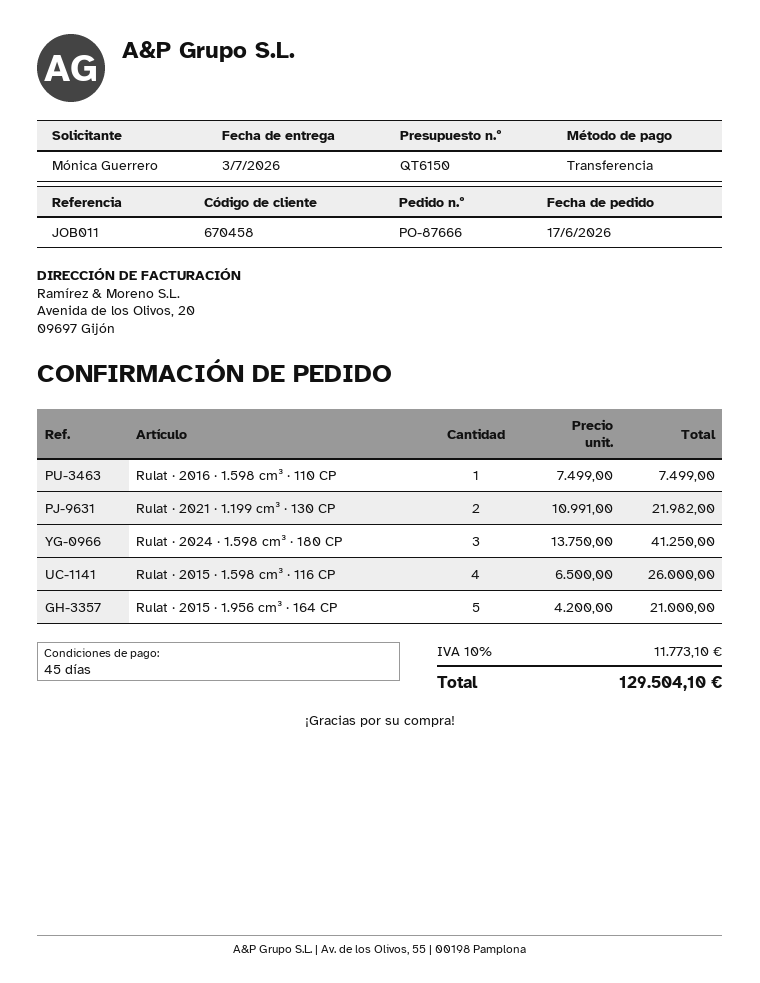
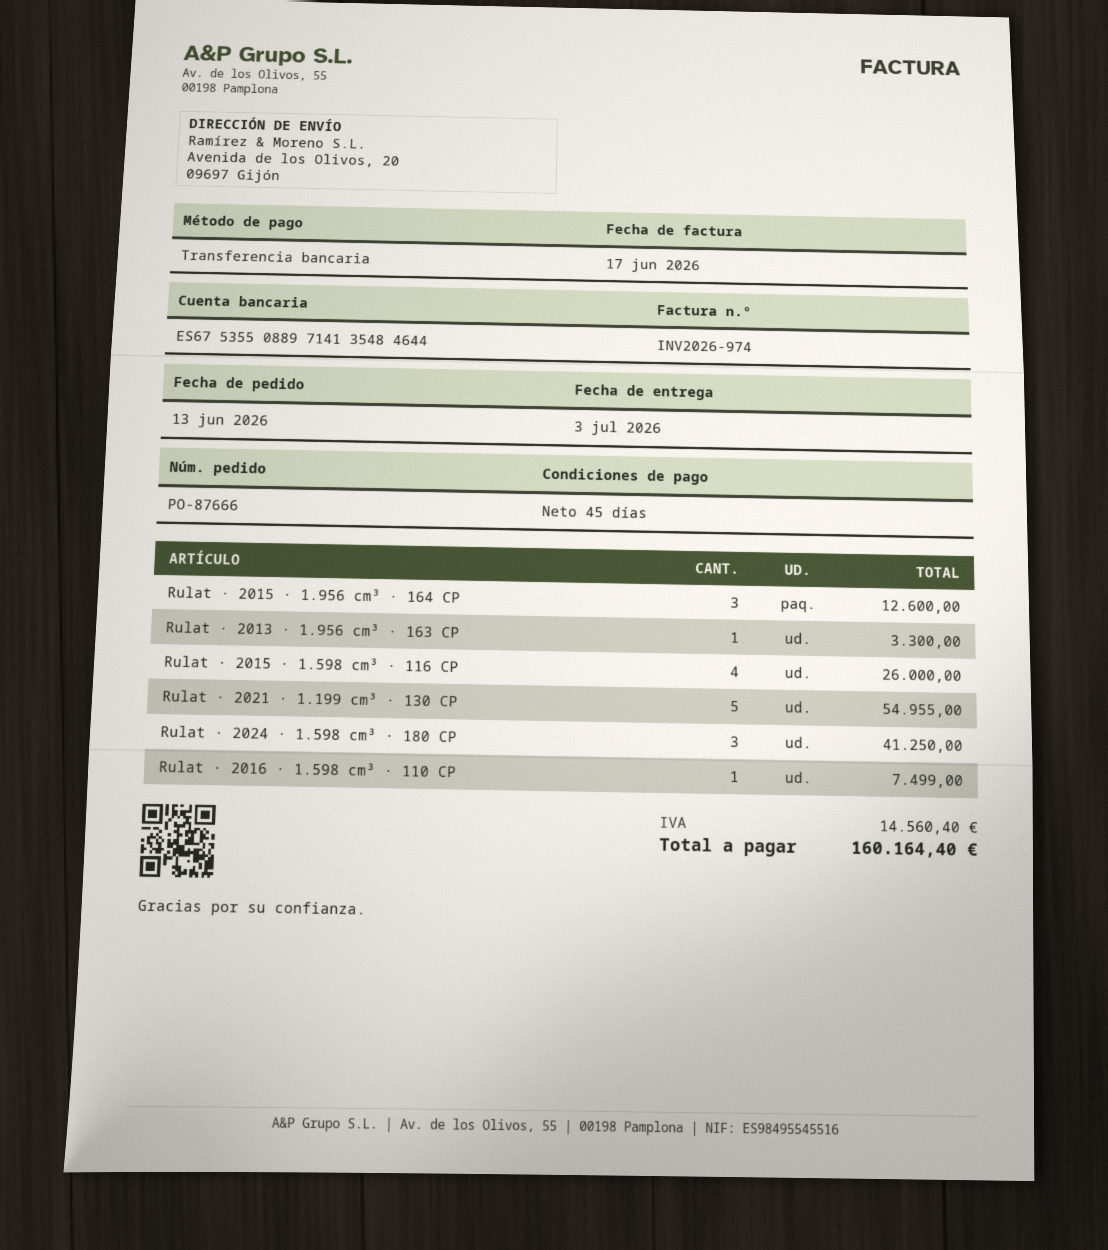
order date: 2026-06-17 -> 2026-06-13
Rulat · 2021 · 1.199 cm³ · 130 CP: 2 for 21982.00 -> 5 for 54955.00
Rulat · 2015 · 1.956 cm³ · 164 CP: 5 for 21000.00 -> 3 for 12600.00
Rulat · 2013 · 1.956 cm³ · 163 CP: none -> 1 for 3300.00
tax: 11773.10 -> 14560.40
total: 129504.10 -> 160164.40

